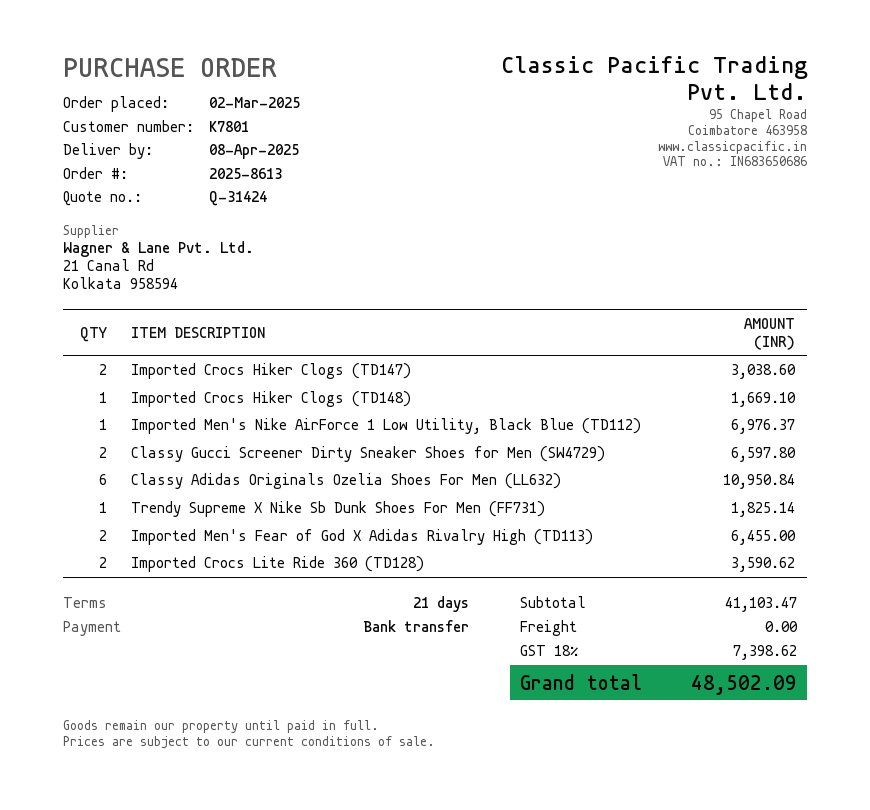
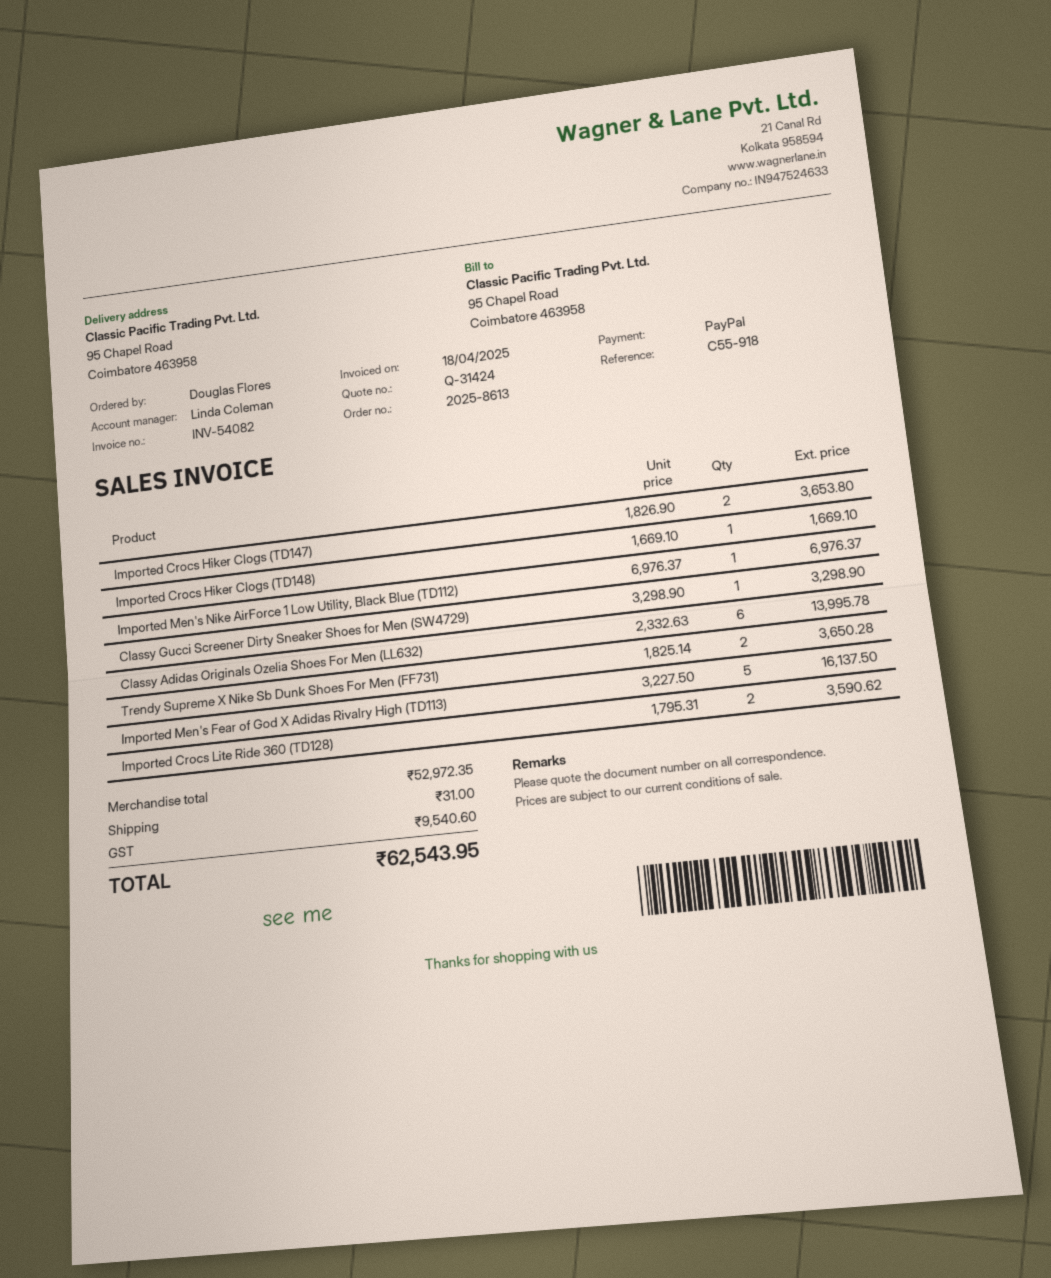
payment method: bank transfer -> PayPal
Imported Crocs Hiker Clogs (TD147): 2 for 3038.60 -> 2 for 3653.80
Classy Gucci Screener Dirty Sneaker Shoes for Men (SW4729): 2 for 6597.80 -> 1 for 3298.90
Classy Adidas Originals Ozelia Shoes For Men (LL632): 6 for 10950.84 -> 6 for 13995.78
Trendy Supreme X Nike Sb Dunk Shoes For Men (FF731): 1 for 1825.14 -> 2 for 3650.28
Imported Men's Fear of God X Adidas Rivalry High (TD113): 2 for 6455.00 -> 5 for 16137.50
subtotal: 41103.47 -> 52972.35
shipping: 0.00 -> 31.00
tax: 7398.62 -> 9540.60
total: 48502.09 -> 62543.95

